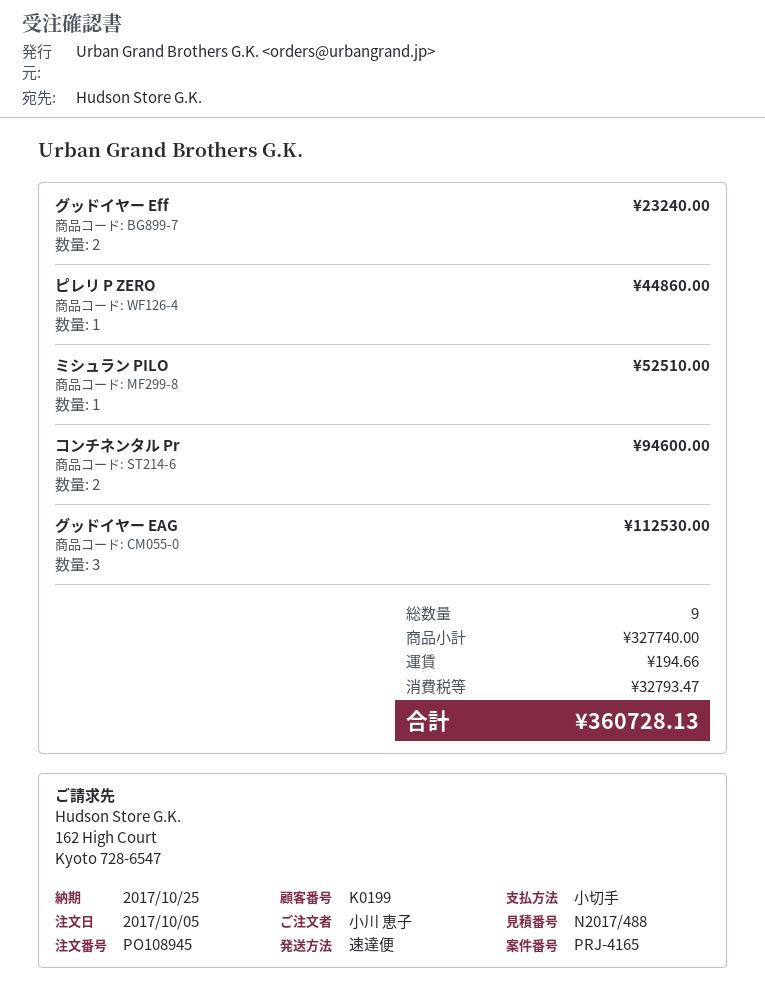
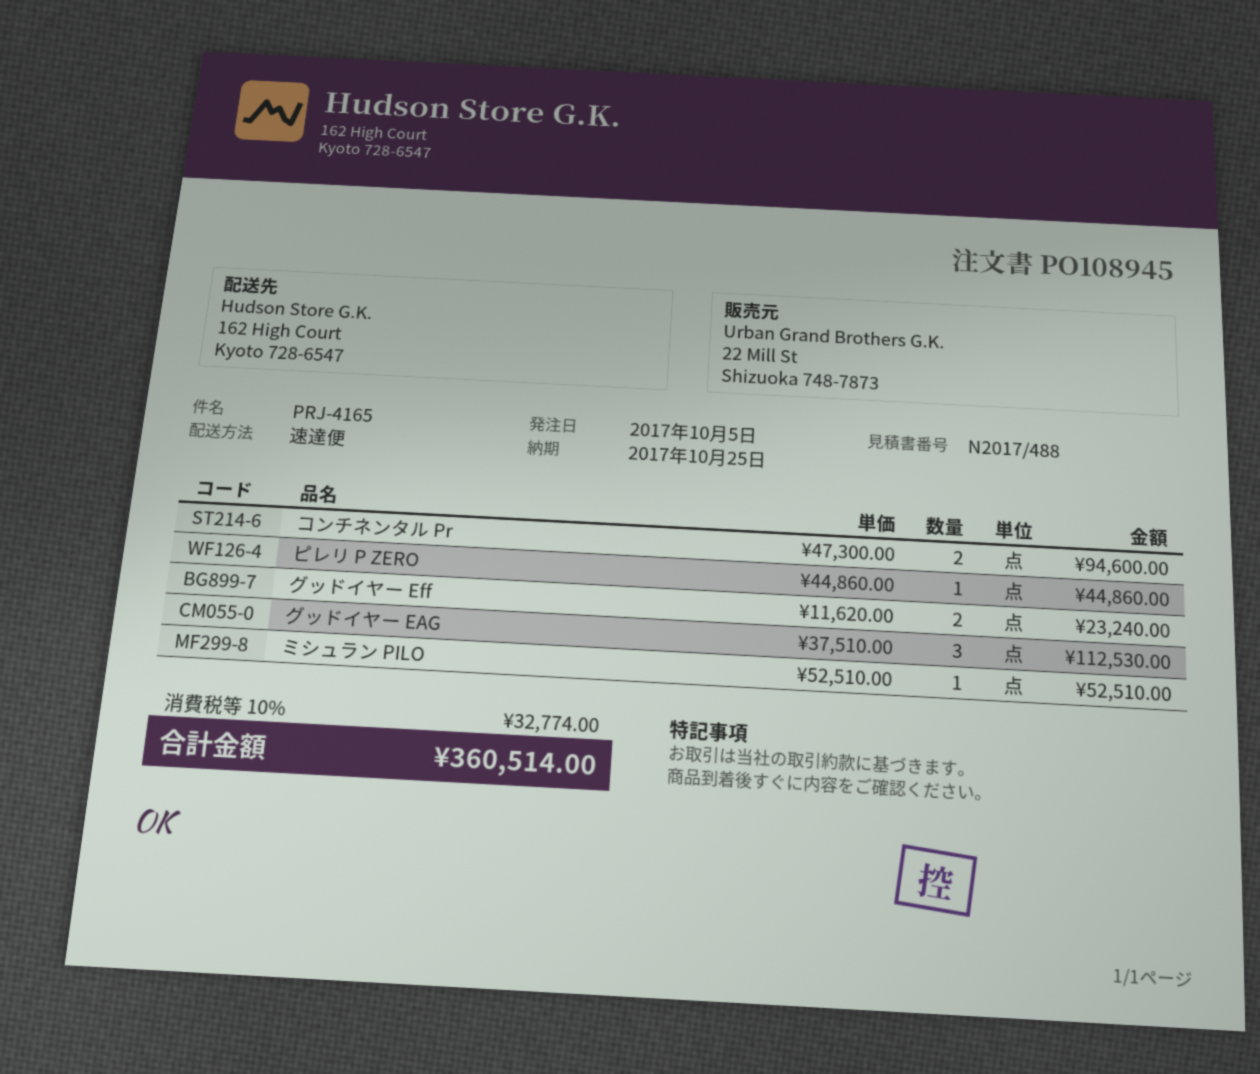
shipping: 194.66 -> none
tax: 32793.47 -> 32774.00
total: 360728.13 -> 360514.00

